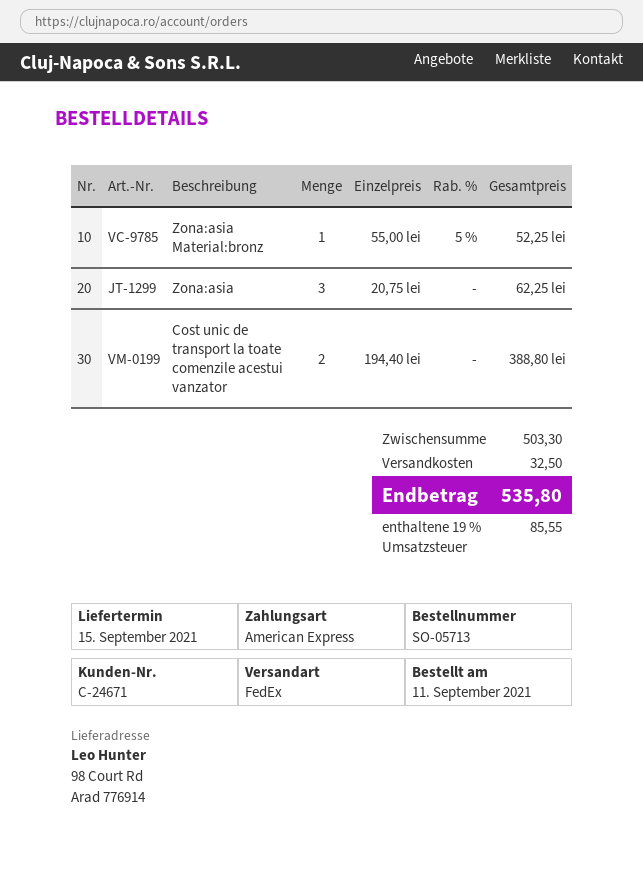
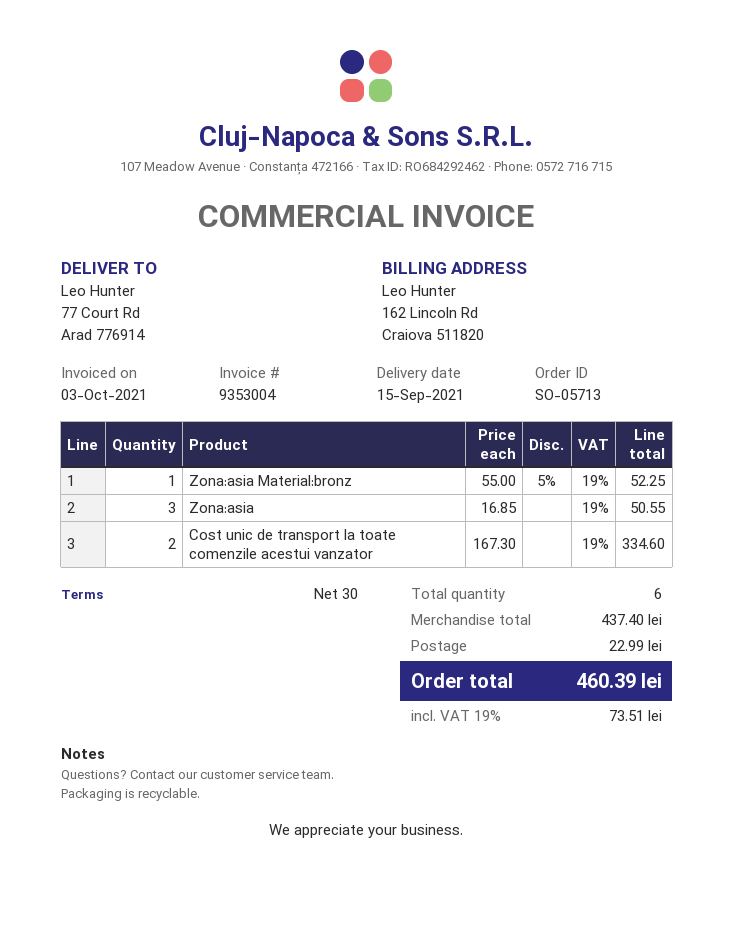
ship to: 98 Court Rd, Arad 776914 -> 77 Court Rd, Arad 776914
Zona:asia: 3 x 20.75 = 62.25 -> 3 x 16.85 = 50.55
Cost unic de transport la toate comenzile acestui vanzator: 2 x 194.40 = 388.80 -> 2 x 167.30 = 334.60
subtotal: 503.30 -> 437.40
shipping: 32.50 -> 22.99
tax: 19% = 85.55 -> 19% = 73.51
total: 535.80 -> 460.39

